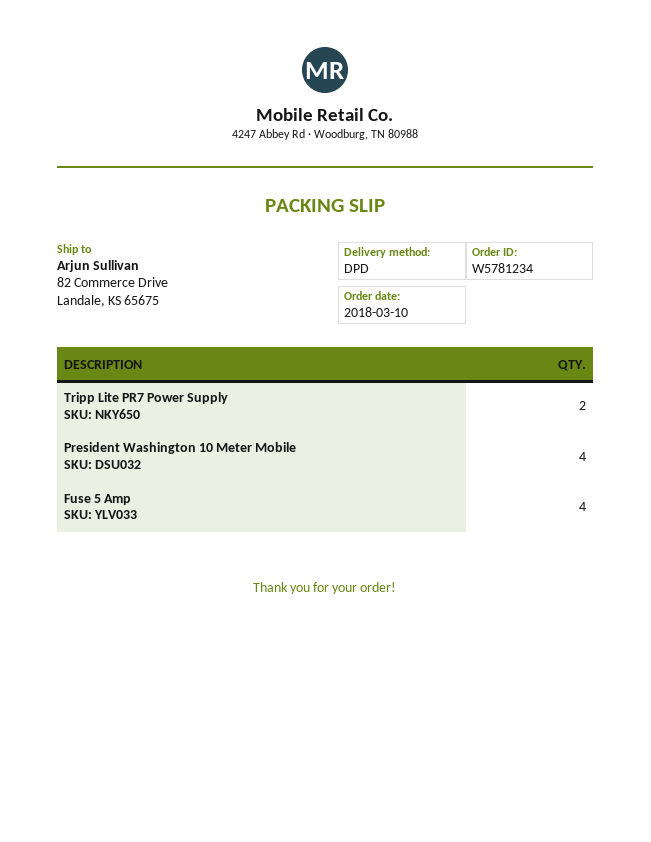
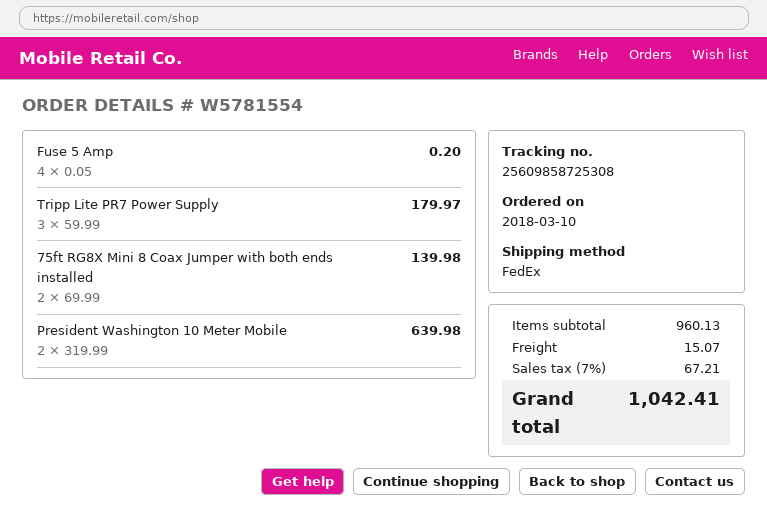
order number: W5781234 -> W5781554
shipping method: DPD -> FedEx
Tripp Lite PR7 Power Supply: 2 -> 3
President Washington 10 Meter Mobile: 4 -> 2
75ft RG8X Mini 8 Coax Jumper with both ends installed: none -> 2

